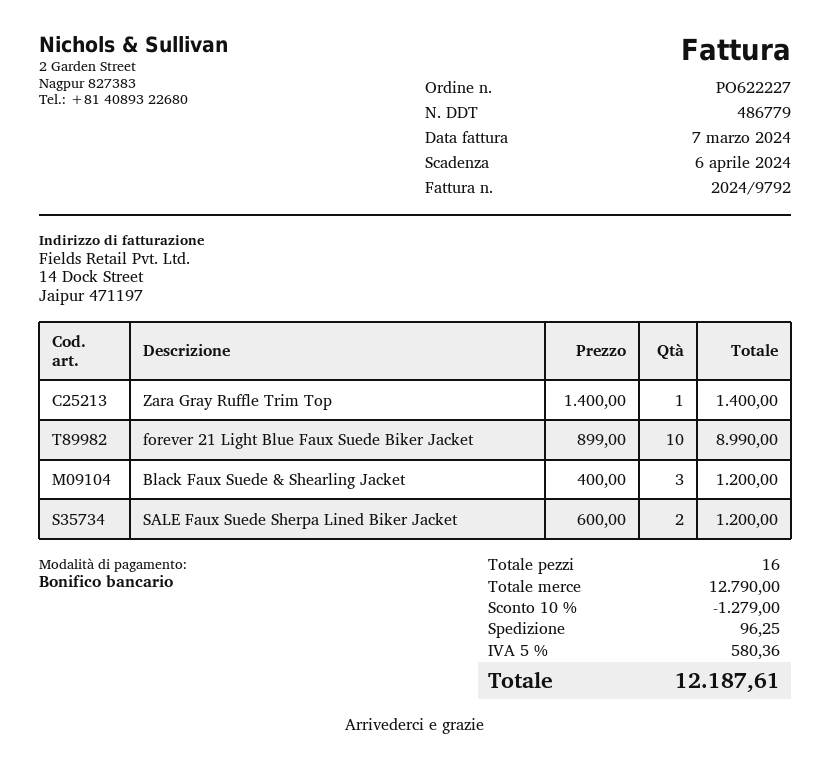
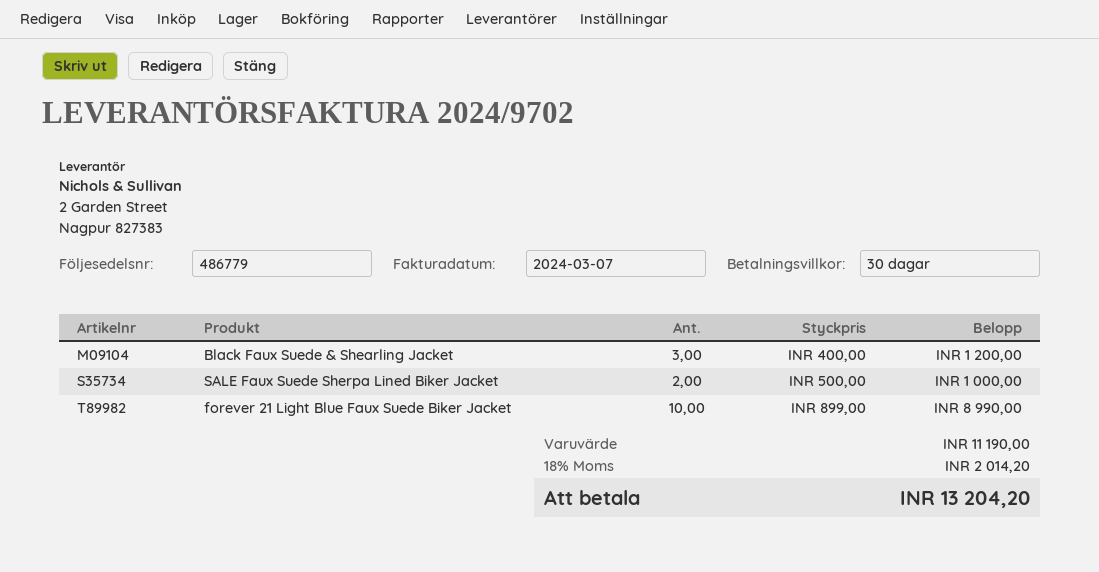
invoice number: 2024/9792 -> 2024/9702
Zara Gray Ruffle Trim Top: 1 x 1400.00 = 1400.00 -> none
SALE Faux Suede Sherpa Lined Biker Jacket: 2 x 600.00 = 1200.00 -> 2 x 500.00 = 1000.00
subtotal: 12790.00 -> 11190.00
discount: 10% = 1279.00 -> none
shipping: 96.25 -> none
tax: 5% = 580.36 -> 18% = 2014.20
total: 12187.61 -> 13204.20

